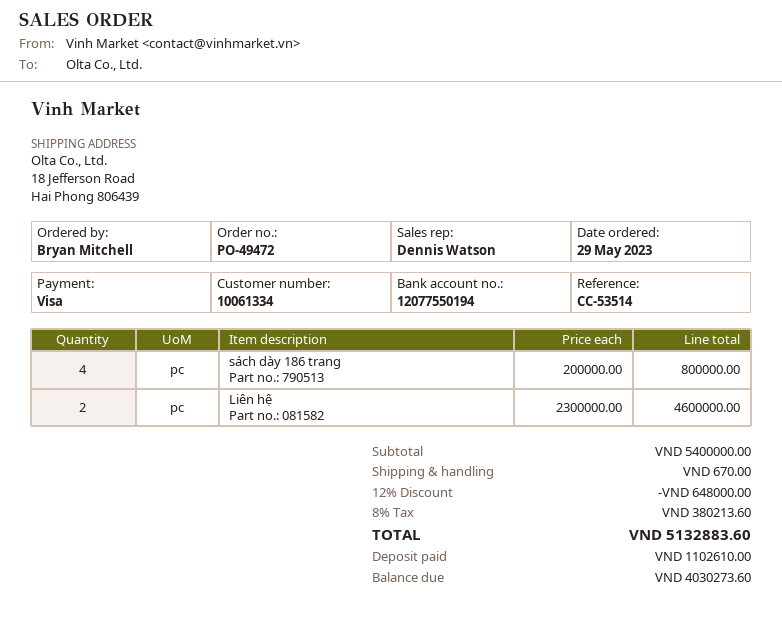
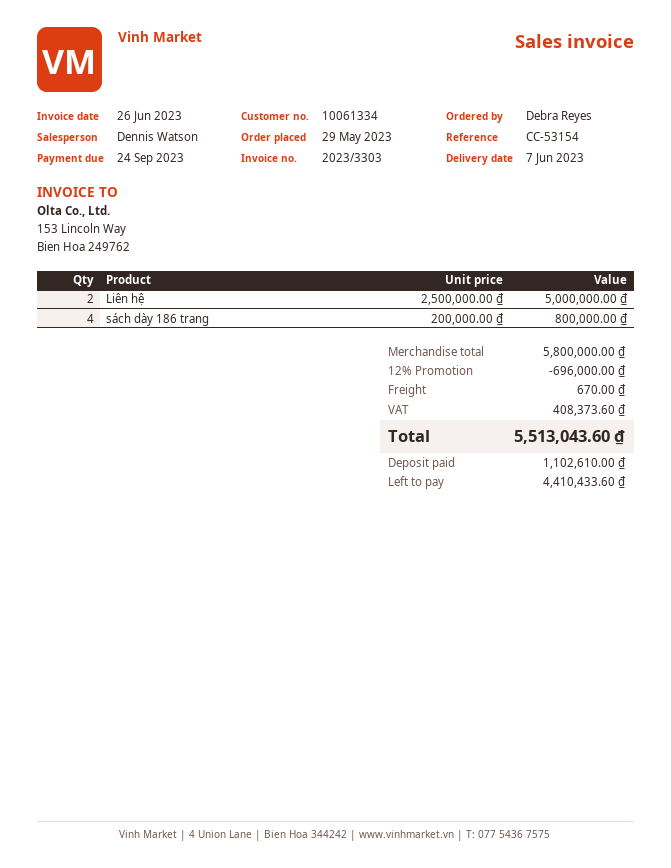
reference: CC-53514 -> CC-53154
ordered by: Bryan Mitchell -> Debra Reyes
Liên hệ: 2 x 2300000.00 = 4600000.00 -> 2 x 2500000.00 = 5000000.00
subtotal: 5400000.00 -> 5800000.00
discount: 12% = 648000.00 -> 12% = 696000.00
tax: 380213.60 -> 408373.60
total: 5132883.60 -> 5513043.60
balance: 4030273.60 -> 4410433.60

